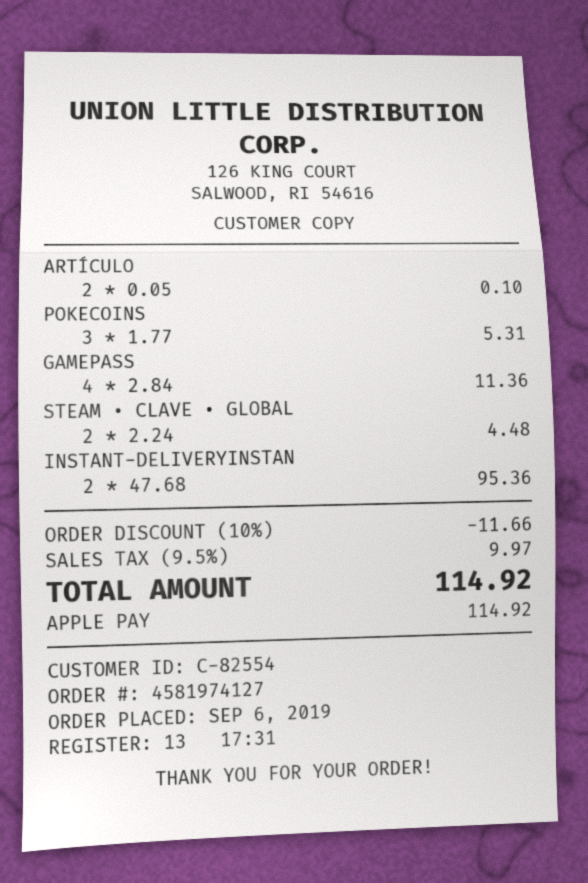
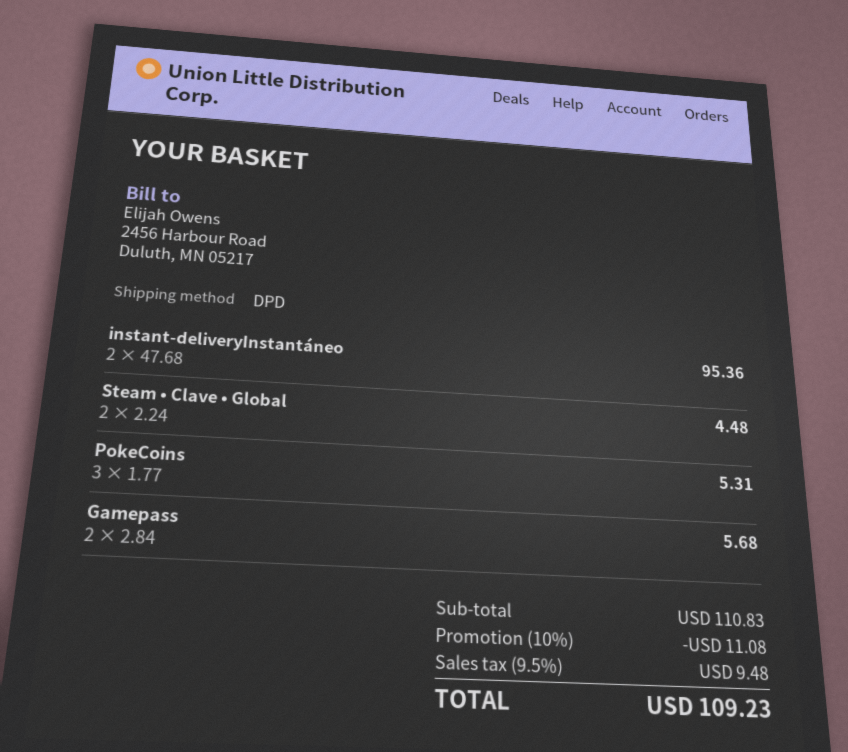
ARTÍCULO: 2 x 0.05 = 0.10 -> none
GAMEPASS: 4 x 2.84 = 11.36 -> 2 x 2.84 = 5.68
discount: 10% = 11.66 -> 10% = 11.08
tax: 9.5% = 9.97 -> 9.5% = 9.48
total: 114.92 -> 109.23

